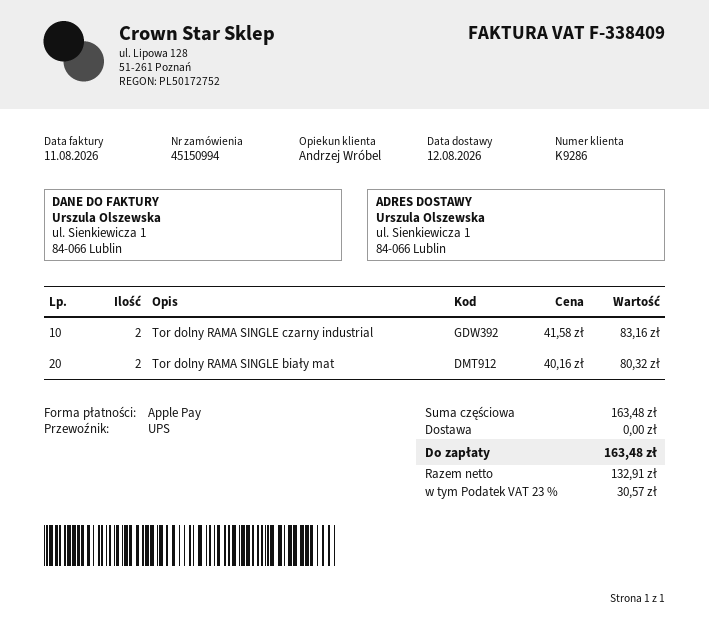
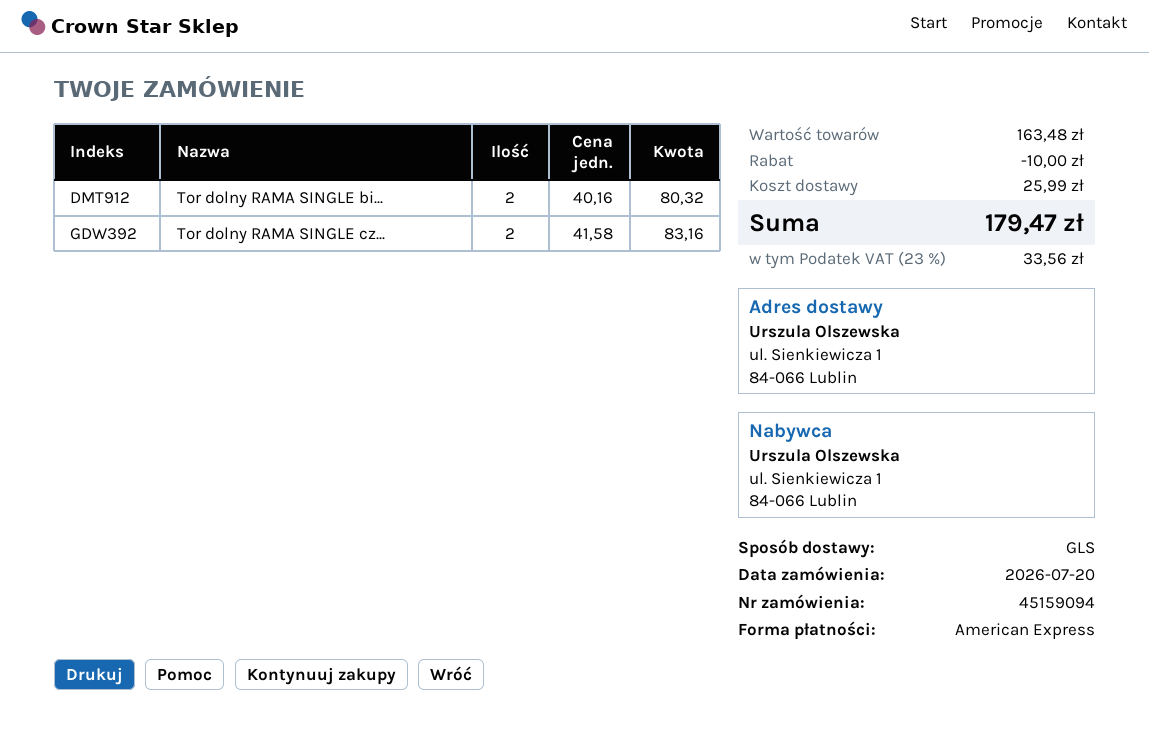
order number: 45150994 -> 45159094
payment method: Apple Pay -> American Express
shipping method: UPS -> GLS
discount: none -> 10.00
shipping: 0.00 -> 25.99
tax: 23% = 30.57 -> 23% = 33.56
total: 163.48 -> 179.47

